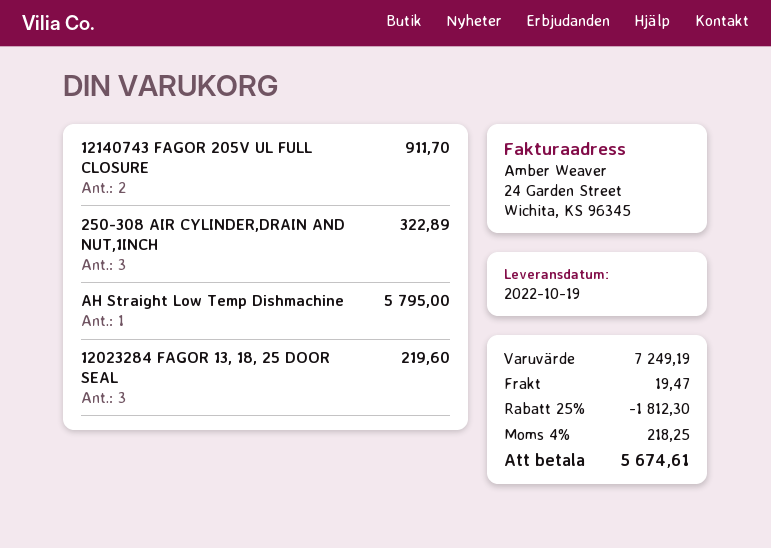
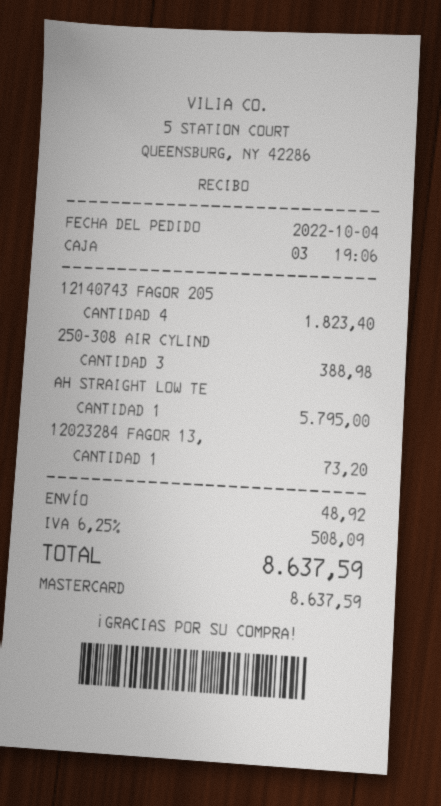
12140743 FAGOR 205V UL FULL CLOSURE: 2 for 911.70 -> 4 for 1823.40
250-308 AIR CYLINDER,DRAIN AND NUT,1INCH: 3 for 322.89 -> 3 for 388.98
12023284 FAGOR 13, 18, 25 DOOR SEAL: 3 for 219.60 -> 1 for 73.20
discount: 25% = 1812.30 -> none
shipping: 19.47 -> 48.92
tax: 4% = 218.25 -> 6.25% = 508.09
total: 5674.61 -> 8637.59

